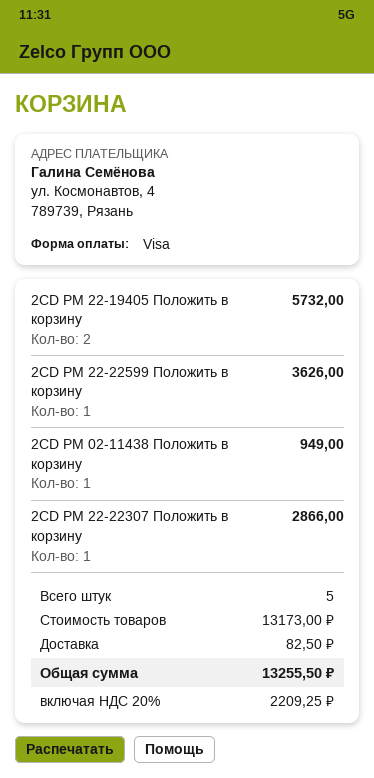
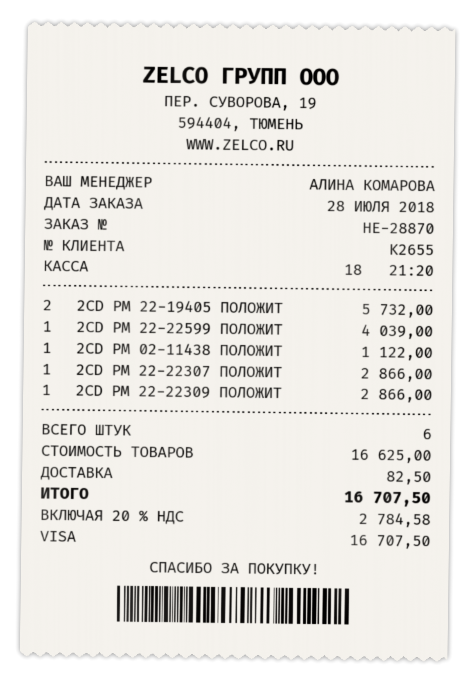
2CD PM 22-22599 Положить в корзину: 1 for 3626.00 -> 1 for 4039.00
2CD PM 02-11438 Положить в корзину: 1 for 949.00 -> 1 for 1122.00
2CD PM 22-22309 ПОЛОЖИТ: none -> 1 for 2866.00
total quantity: 5 -> 6
subtotal: 13173.00 -> 16625.00
tax: 20% = 2209.25 -> 20% = 2784.58
total: 13255.50 -> 16707.50

